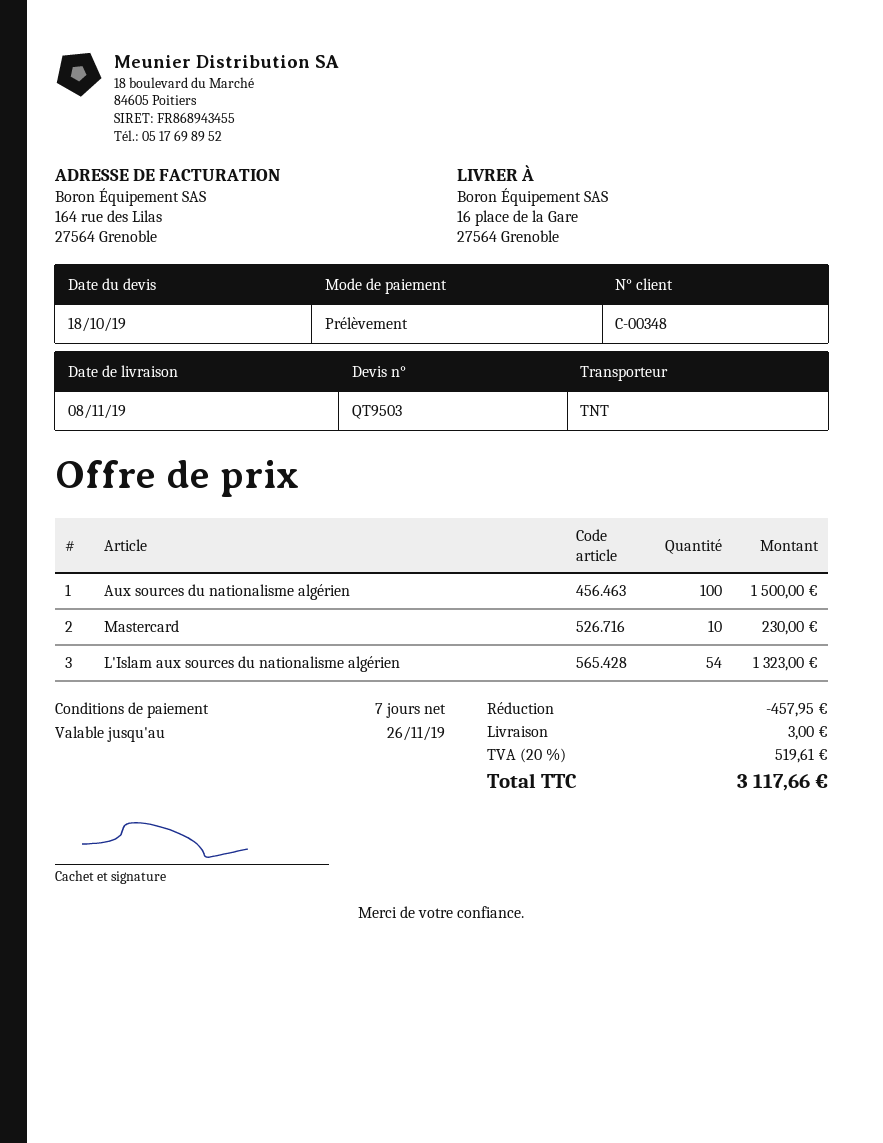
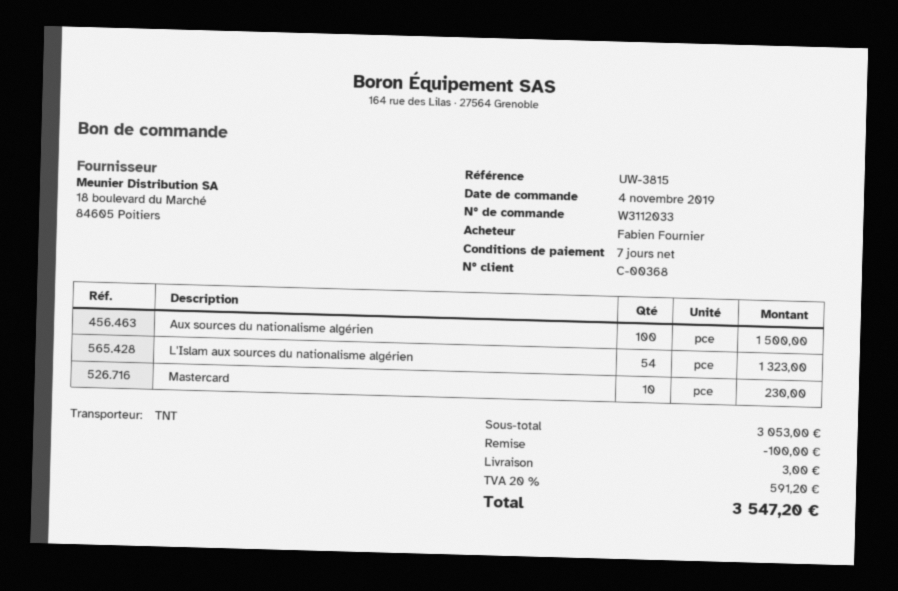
customer number: C-00348 -> C-00368
discount: 457.95 -> 100.00
tax: 20% = 519.61 -> 20% = 591.20
total: 3117.66 -> 3547.20

